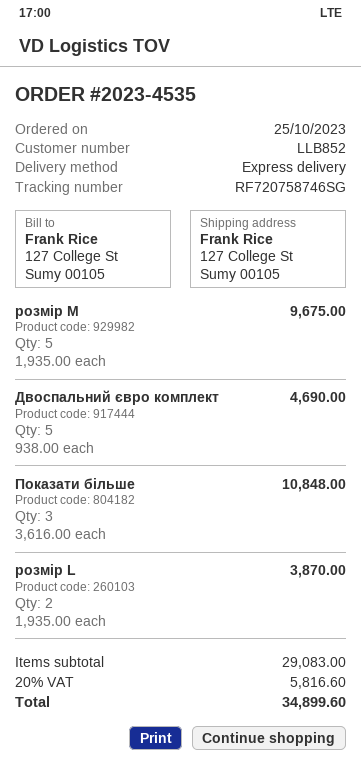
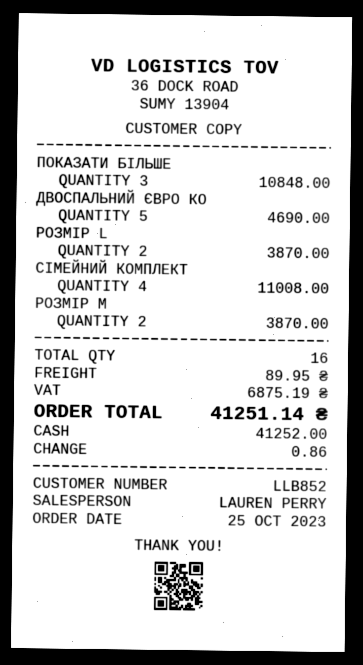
розмір M: 5 for 9675.00 -> 2 for 3870.00
СІМЕЙНИЙ КОМПЛЕКТ: none -> 4 for 11008.00
shipping: none -> 89.95
tax: 5816.60 -> 6875.19
total: 34899.60 -> 41251.14

